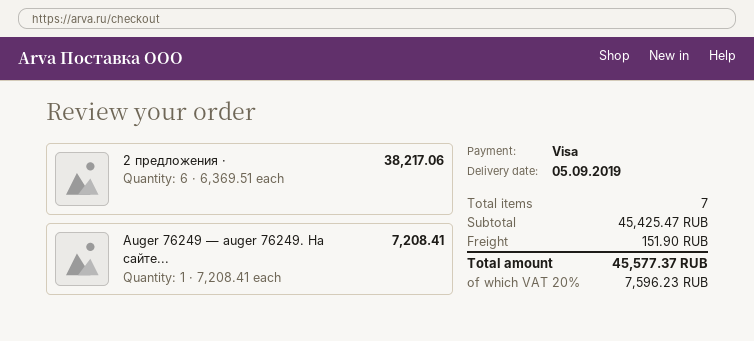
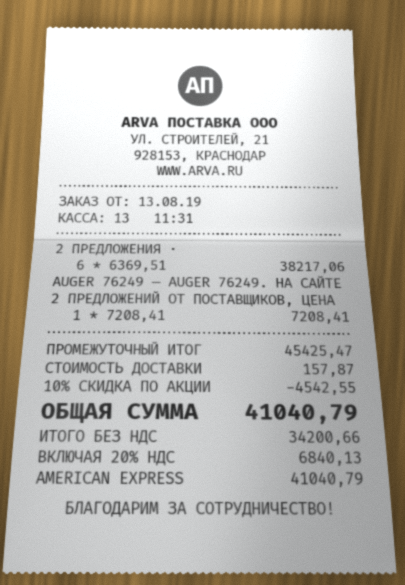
payment method: Visa -> American Express
discount: none -> 10% = 4542.55
shipping: 151.90 -> 157.87
tax: 20% = 7596.23 -> 20% = 6840.13
total: 45577.37 -> 41040.79

